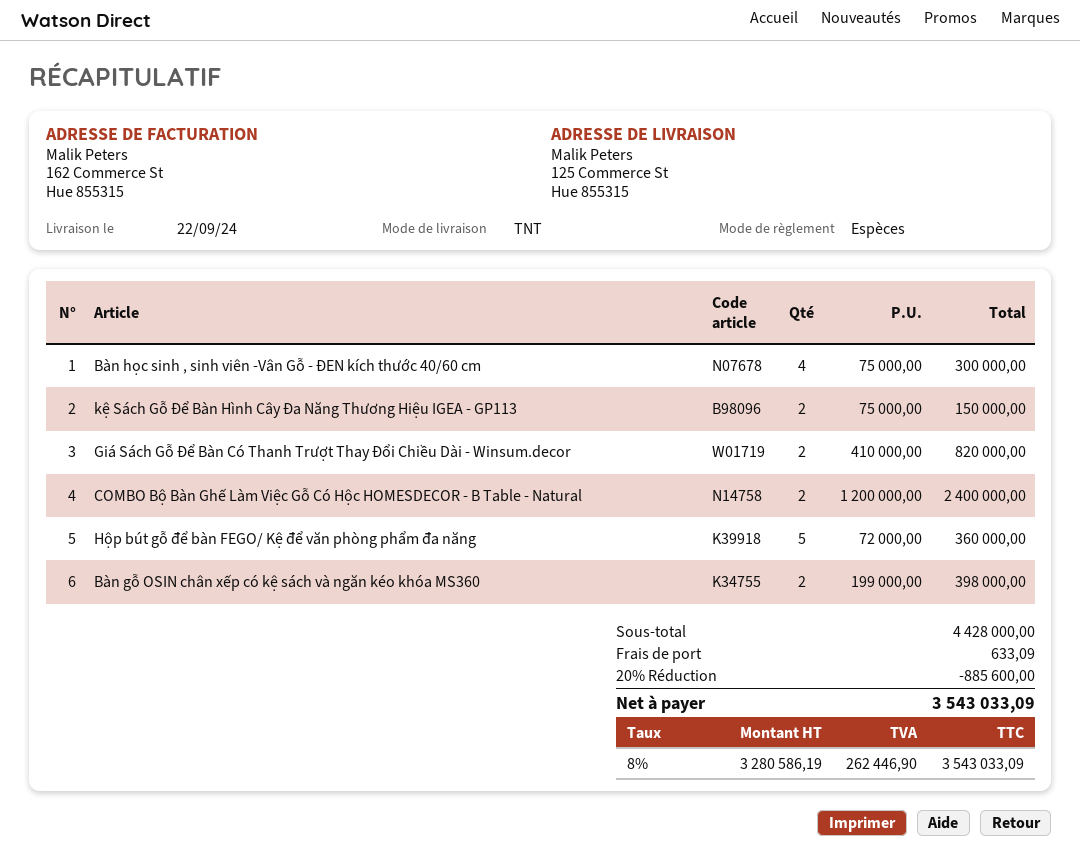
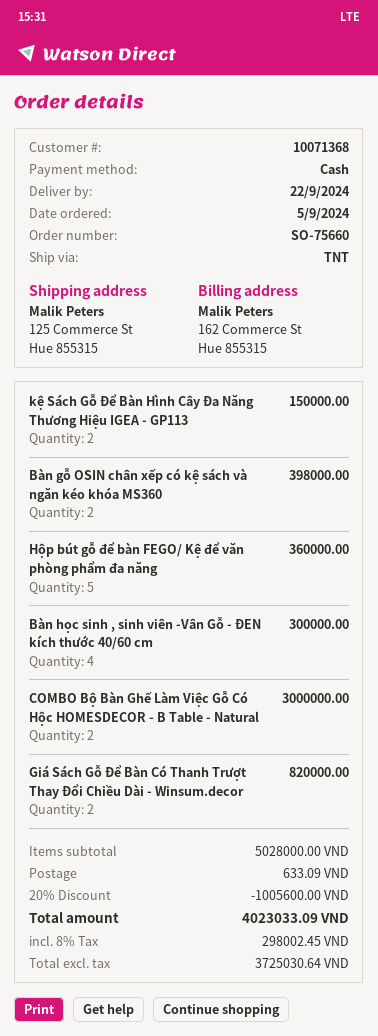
COMBO Bộ Bàn Ghế Làm Việc Gỗ Có Hộc HOMESDECOR - B Table - Natural: 2 for 2400000.00 -> 2 for 3000000.00
subtotal: 4428000.00 -> 5028000.00
discount: 20% = 885600.00 -> 20% = 1005600.00
net: 3280586.19 -> 3725030.64
tax: 8% = 262446.90 -> 8% = 298002.45
total: 3543033.09 -> 4023033.09

